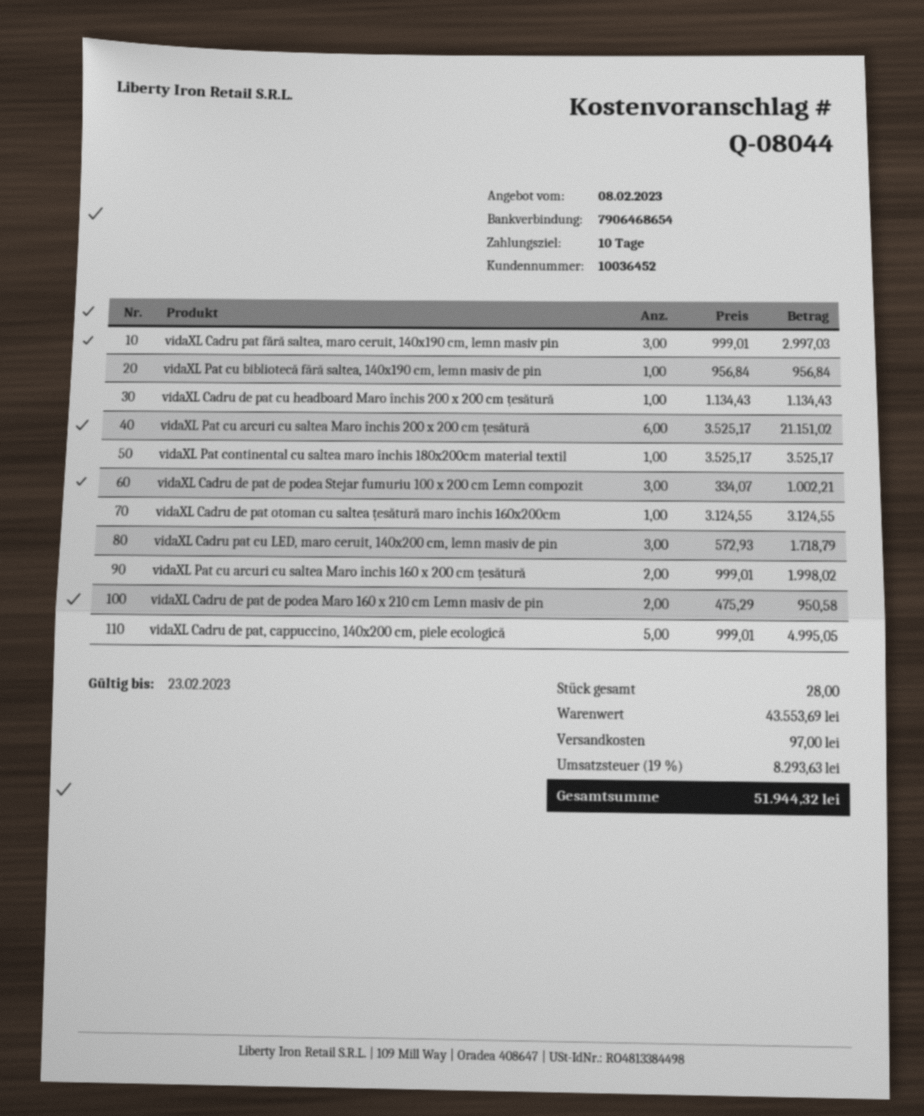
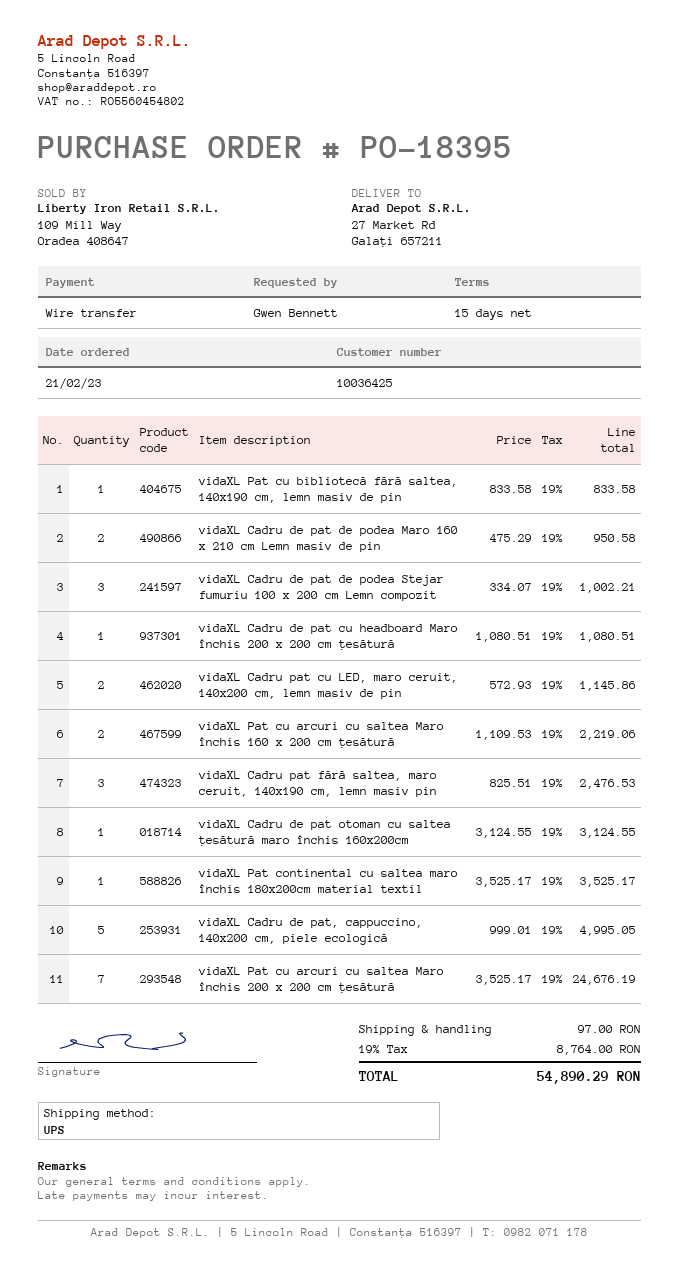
payment terms: 10 days -> 15 days
customer number: 10036452 -> 10036425
vidaXL Cadru pat fără saltea, maro ceruit, 140x190 cm, lemn masiv pin: 3 x 999.01 = 2997.03 -> 3 x 825.51 = 2476.53
vidaXL Pat cu bibliotecă fără saltea, 140x190 cm, lemn masiv de pin: 1 x 956.84 = 956.84 -> 1 x 833.58 = 833.58
vidaXL Cadru de pat cu headboard Maro închis 200 x 200 cm țesătură: 1 x 1134.43 = 1134.43 -> 1 x 1080.51 = 1080.51
vidaXL Pat cu arcuri cu saltea Maro închis 200 x 200 cm țesătură: 6 x 3525.17 = 21151.02 -> 7 x 3525.17 = 24676.19
vidaXL Cadru pat cu LED, maro ceruit, 140x200 cm, lemn masiv de pin: 3 x 572.93 = 1718.79 -> 2 x 572.93 = 1145.86
vidaXL Pat cu arcuri cu saltea Maro închis 160 x 200 cm țesătură: 2 x 999.01 = 1998.02 -> 2 x 1109.53 = 2219.06
tax: 19% = 8293.63 -> 19% = 8764.00
total: 51944.32 -> 54890.29

